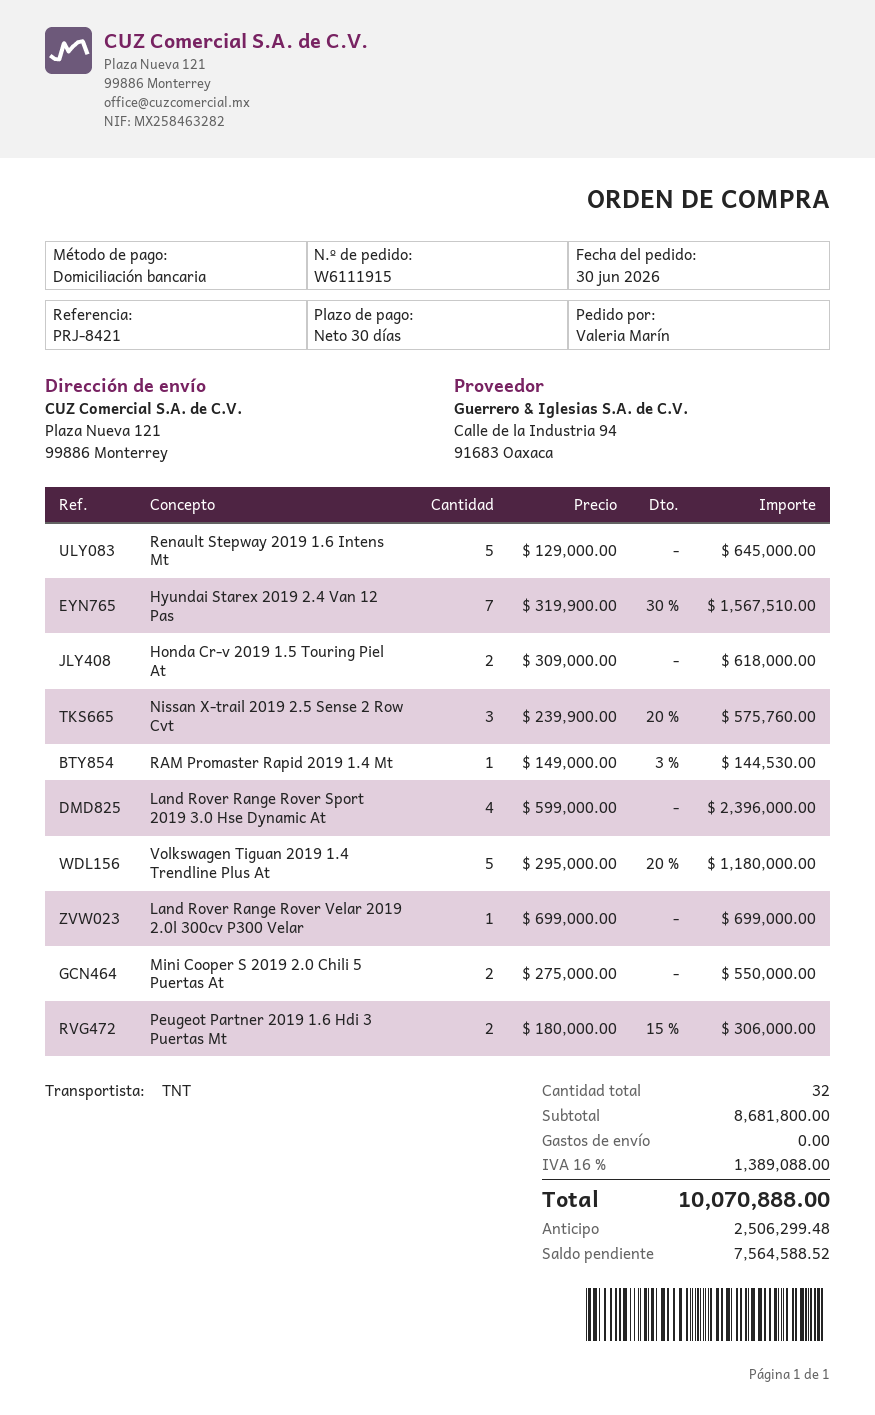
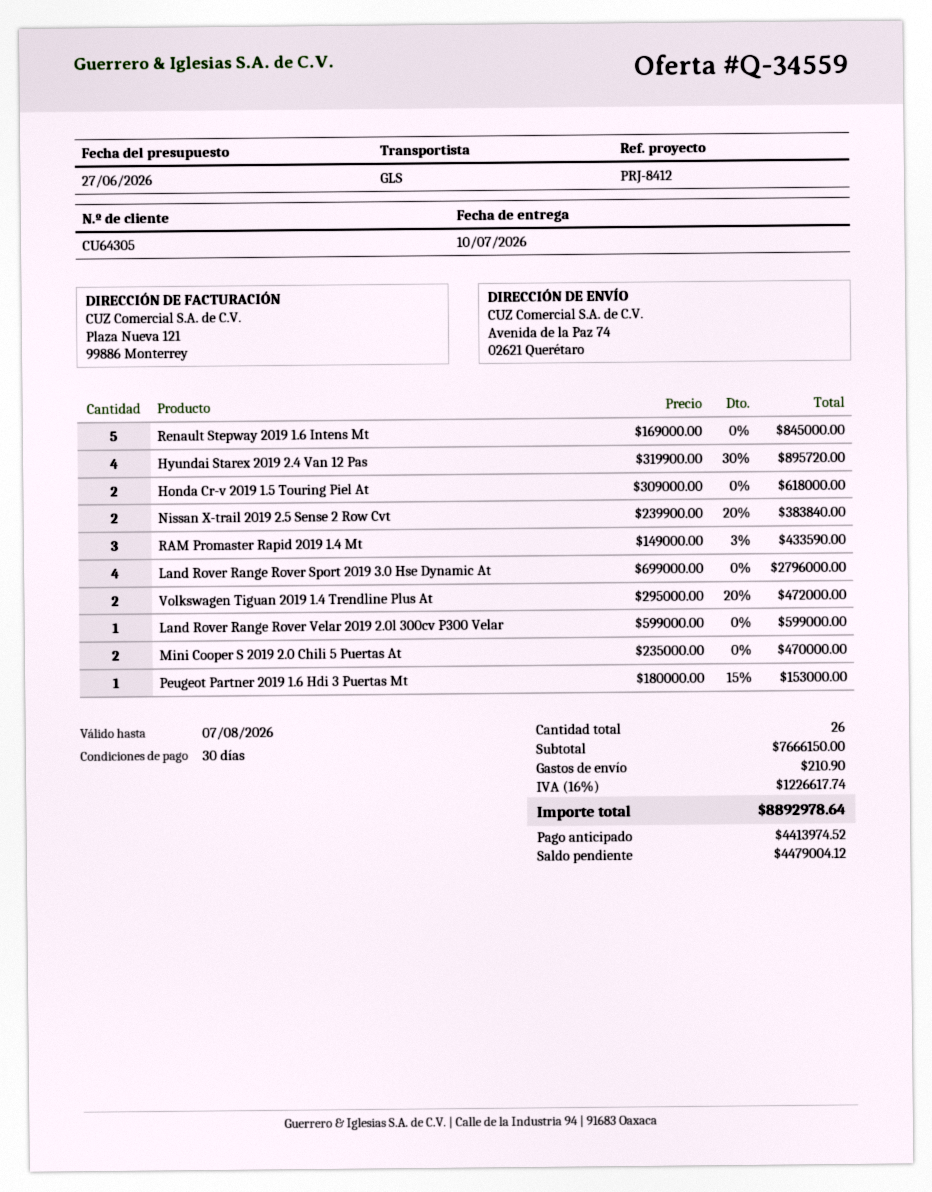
reference: PRJ-8421 -> PRJ-8412
shipping method: TNT -> GLS
ship to: Plaza Nueva 121, 99886 Monterrey -> Avenida de la Paz 74, 02621 Querétaro
Renault Stepway 2019 1.6 Intens Mt: 5 x 129000.00 = 645000.00 -> 5 x 169000.00 = 845000.00
Hyundai Starex 2019 2.4 Van 12 Pas: 7 x 319900.00 - 30% = 1567510.00 -> 4 x 319900.00 - 30% = 895720.00
Nissan X-trail 2019 2.5 Sense 2 Row Cvt: 3 x 239900.00 - 20% = 575760.00 -> 2 x 239900.00 - 20% = 383840.00
RAM Promaster Rapid 2019 1.4 Mt: 1 x 149000.00 - 3% = 144530.00 -> 3 x 149000.00 - 3% = 433590.00
Land Rover Range Rover Sport 2019 3.0 Hse Dynamic At: 4 x 599000.00 = 2396000.00 -> 4 x 699000.00 = 2796000.00
Volkswagen Tiguan 2019 1.4 Trendline Plus At: 5 x 295000.00 - 20% = 1180000.00 -> 2 x 295000.00 - 20% = 472000.00
Land Rover Range Rover Velar 2019 2.0l 300cv P300 Velar: 1 x 699000.00 = 699000.00 -> 1 x 599000.00 = 599000.00
Mini Cooper S 2019 2.0 Chili 5 Puertas At: 2 x 275000.00 = 550000.00 -> 2 x 235000.00 = 470000.00
Peugeot Partner 2019 1.6 Hdi 3 Puertas Mt: 2 x 180000.00 - 15% = 306000.00 -> 1 x 180000.00 - 15% = 153000.00
total quantity: 32 -> 26
subtotal: 8681800.00 -> 7666150.00
shipping: 0.00 -> 210.90
tax: 16% = 1389088.00 -> 16% = 1226617.74
total: 10070888.00 -> 8892978.64
deposit: 2506299.48 -> 4413974.52
balance: 7564588.52 -> 4479004.12

